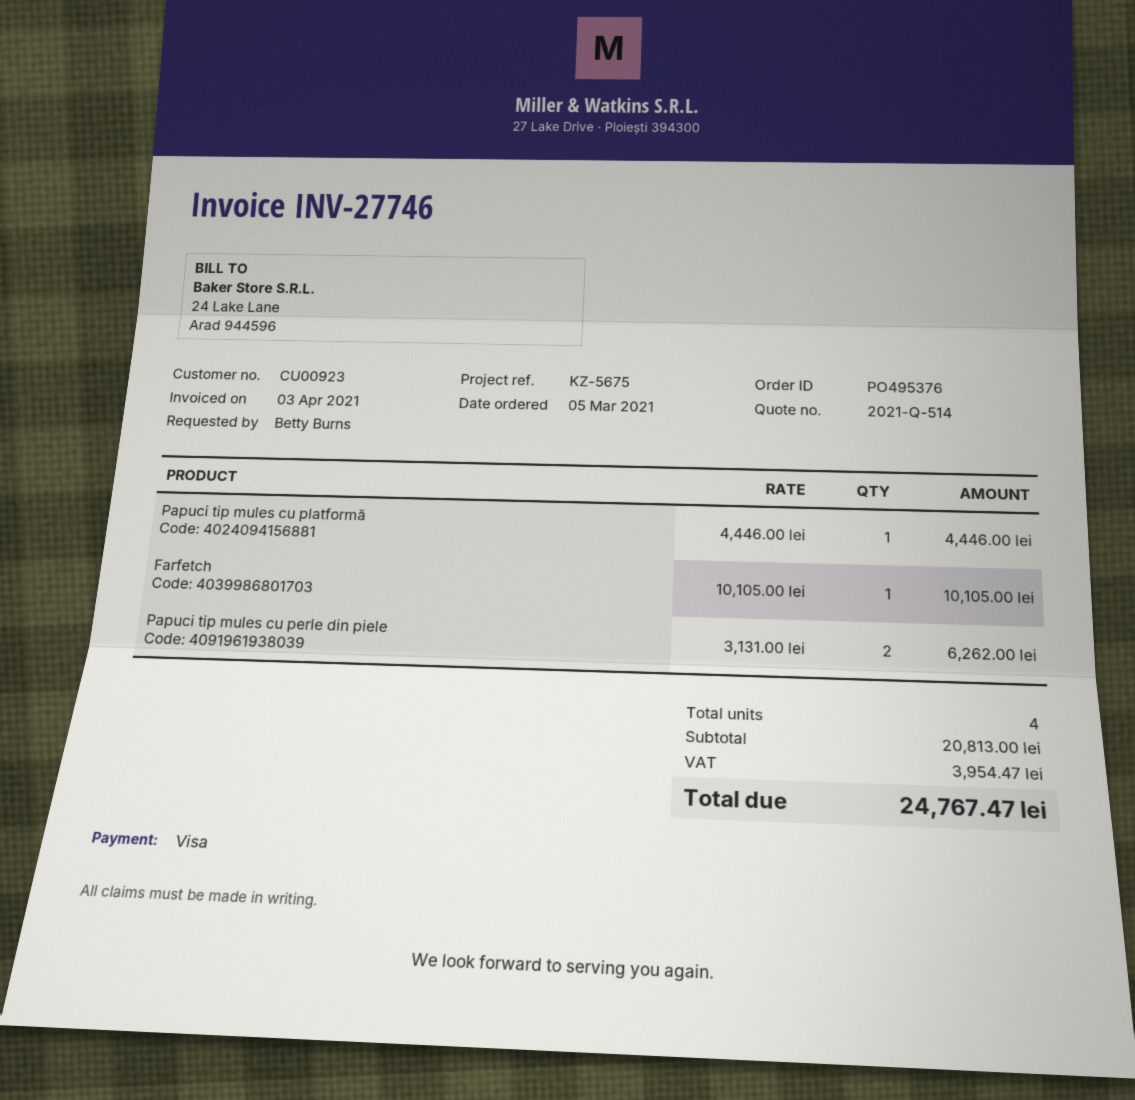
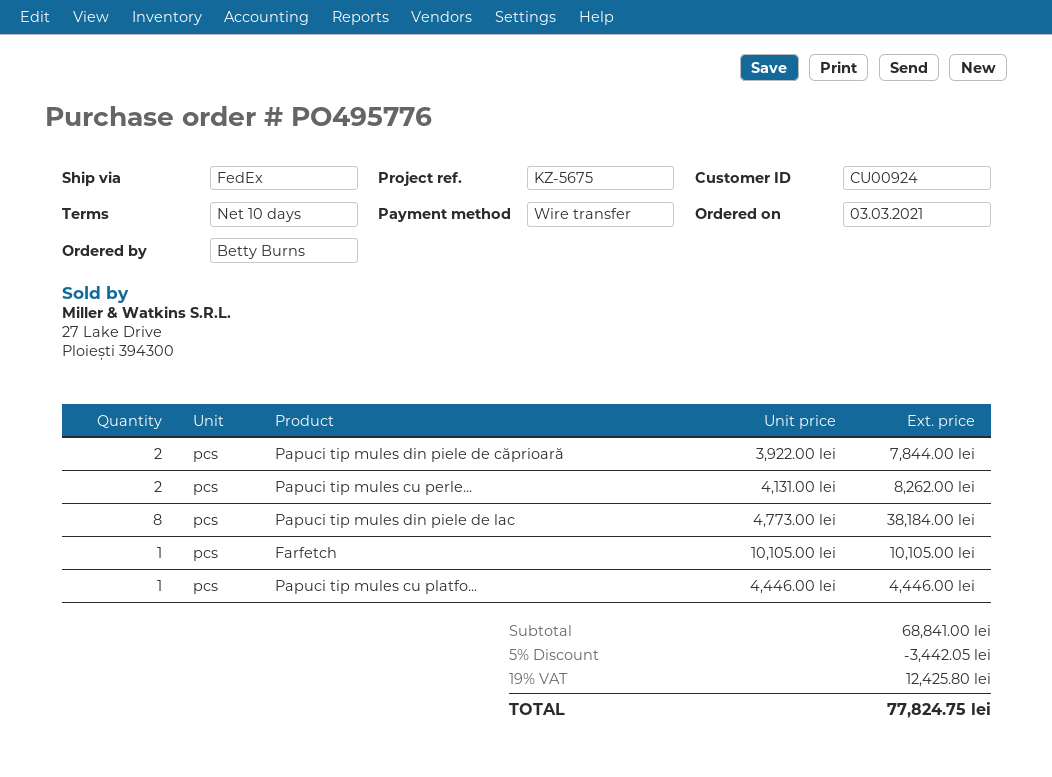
order number: PO495376 -> PO495776
order date: 2021-03-05 -> 2021-03-03
customer number: CU00923 -> CU00924
payment method: Visa -> bank transfer
Papuci tip mules cu perle din piele: 2 x 3131.00 = 6262.00 -> 2 x 4131.00 = 8262.00
Papuci tip mules din piele de căprioară: none -> 2 x 3922.00 = 7844.00
Papuci tip mules din piele de lac: none -> 8 x 4773.00 = 38184.00
subtotal: 20813.00 -> 68841.00
discount: none -> 5% = 3442.05
tax: 3954.47 -> 12425.80
total: 24767.47 -> 77824.75

